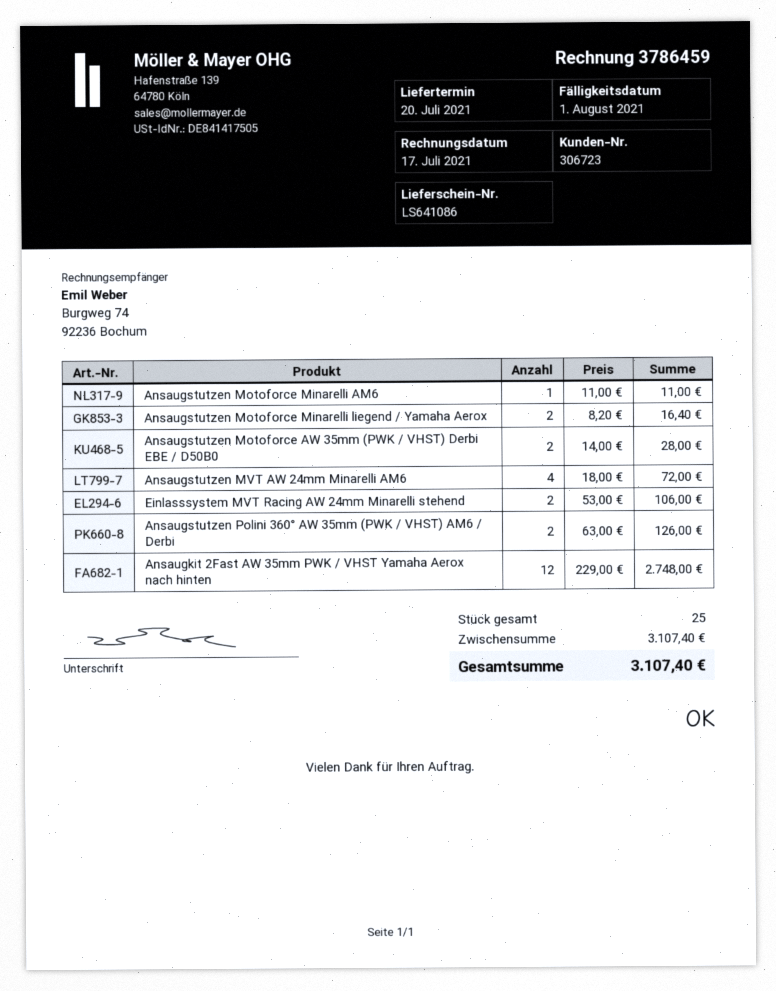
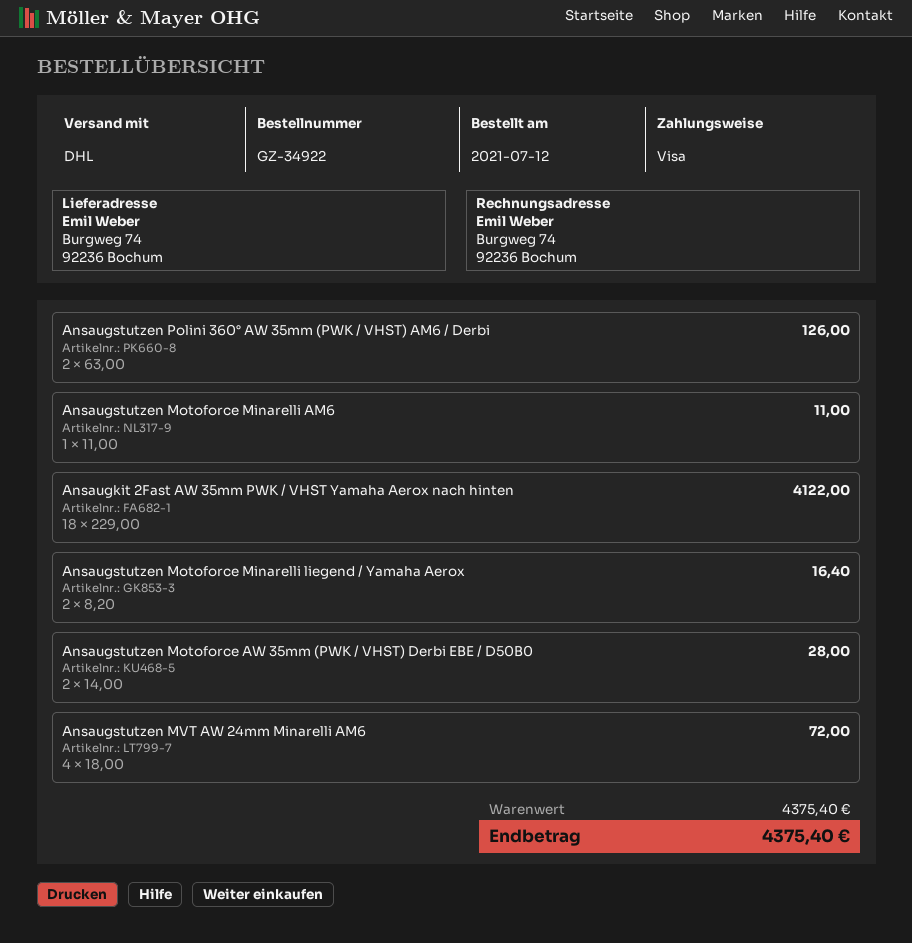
Einlasssystem MVT Racing AW 24mm Minarelli stehend: 2 x 53.00 = 106.00 -> none
Ansaugkit 2Fast AW 35mm PWK / VHST Yamaha Aerox nach hinten: 12 x 229.00 = 2748.00 -> 18 x 229.00 = 4122.00
subtotal: 3107.40 -> 4375.40
total: 3107.40 -> 4375.40

